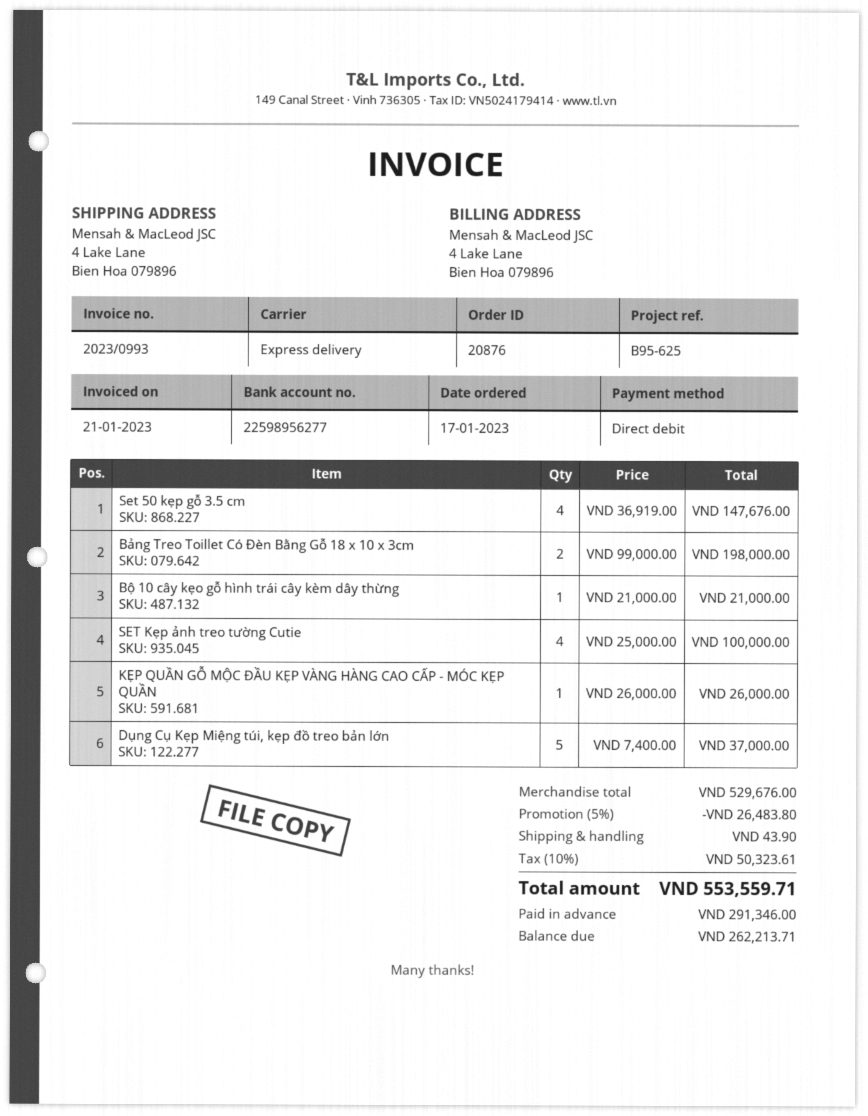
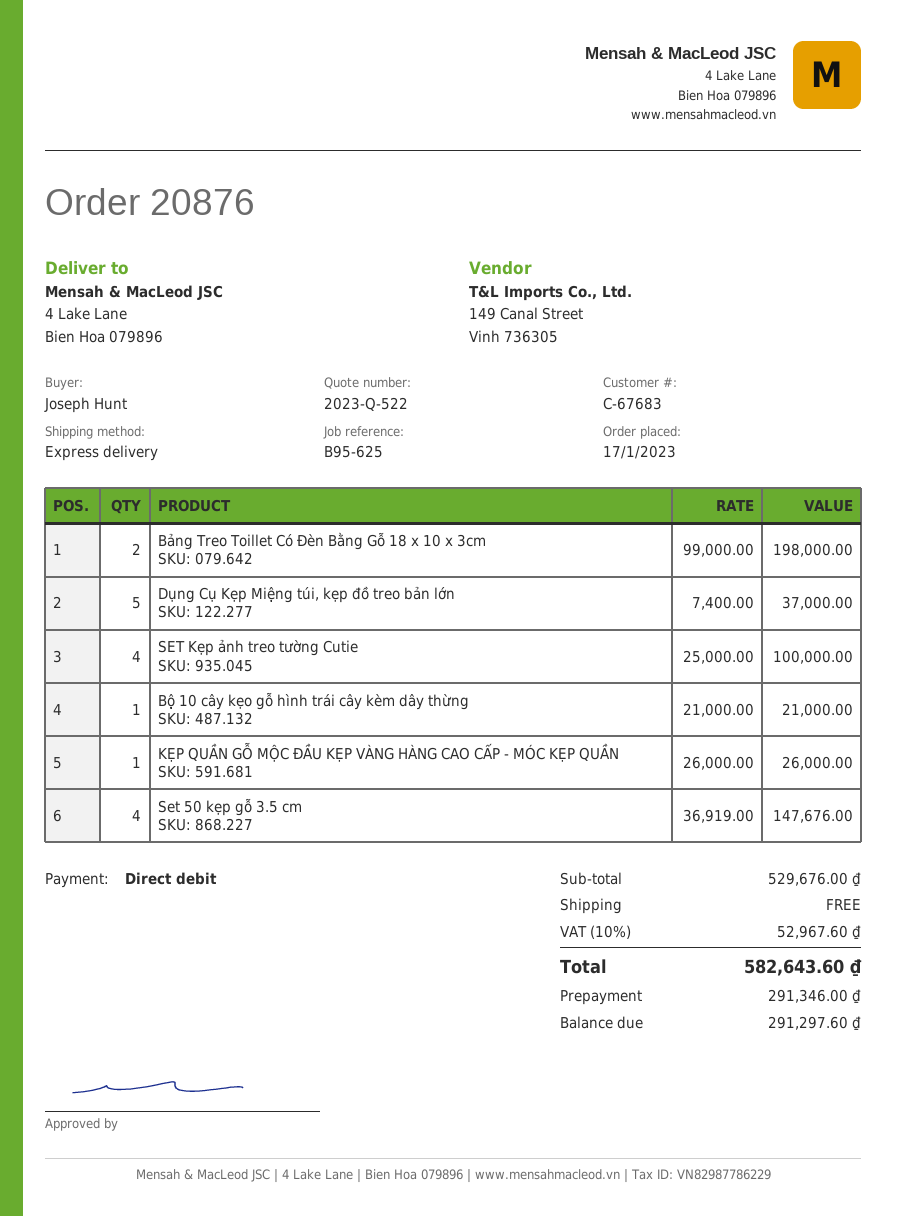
discount: 5% = 26483.80 -> none
shipping: 43.90 -> 0.00
tax: 10% = 50323.61 -> 10% = 52967.60
total: 553559.71 -> 582643.60
balance: 262213.71 -> 291297.60

